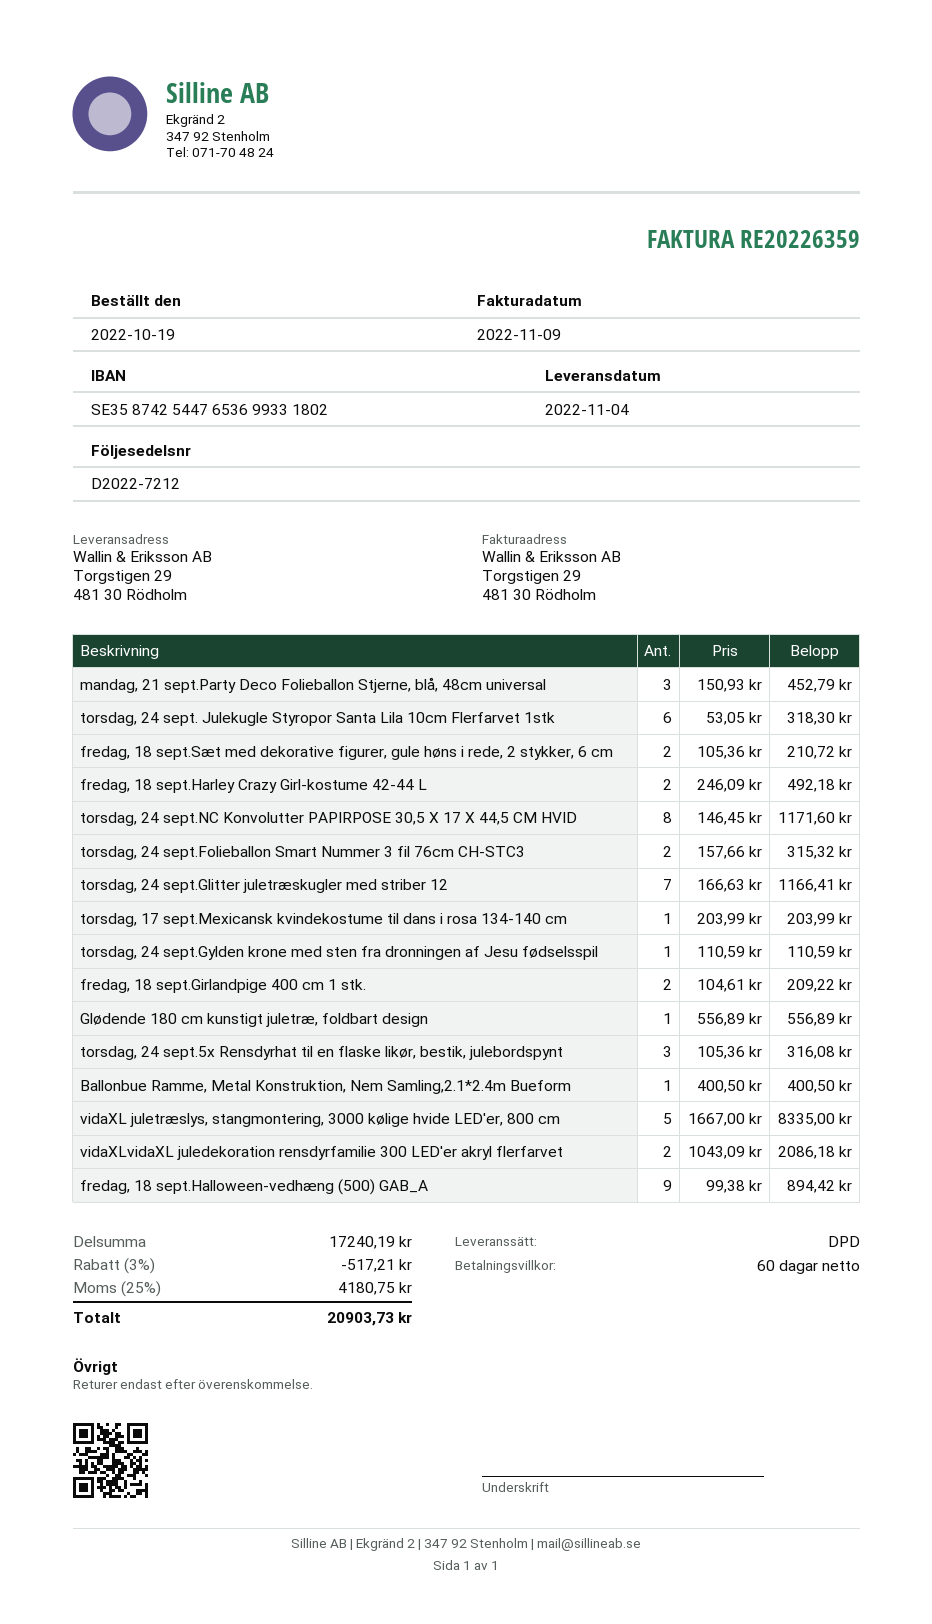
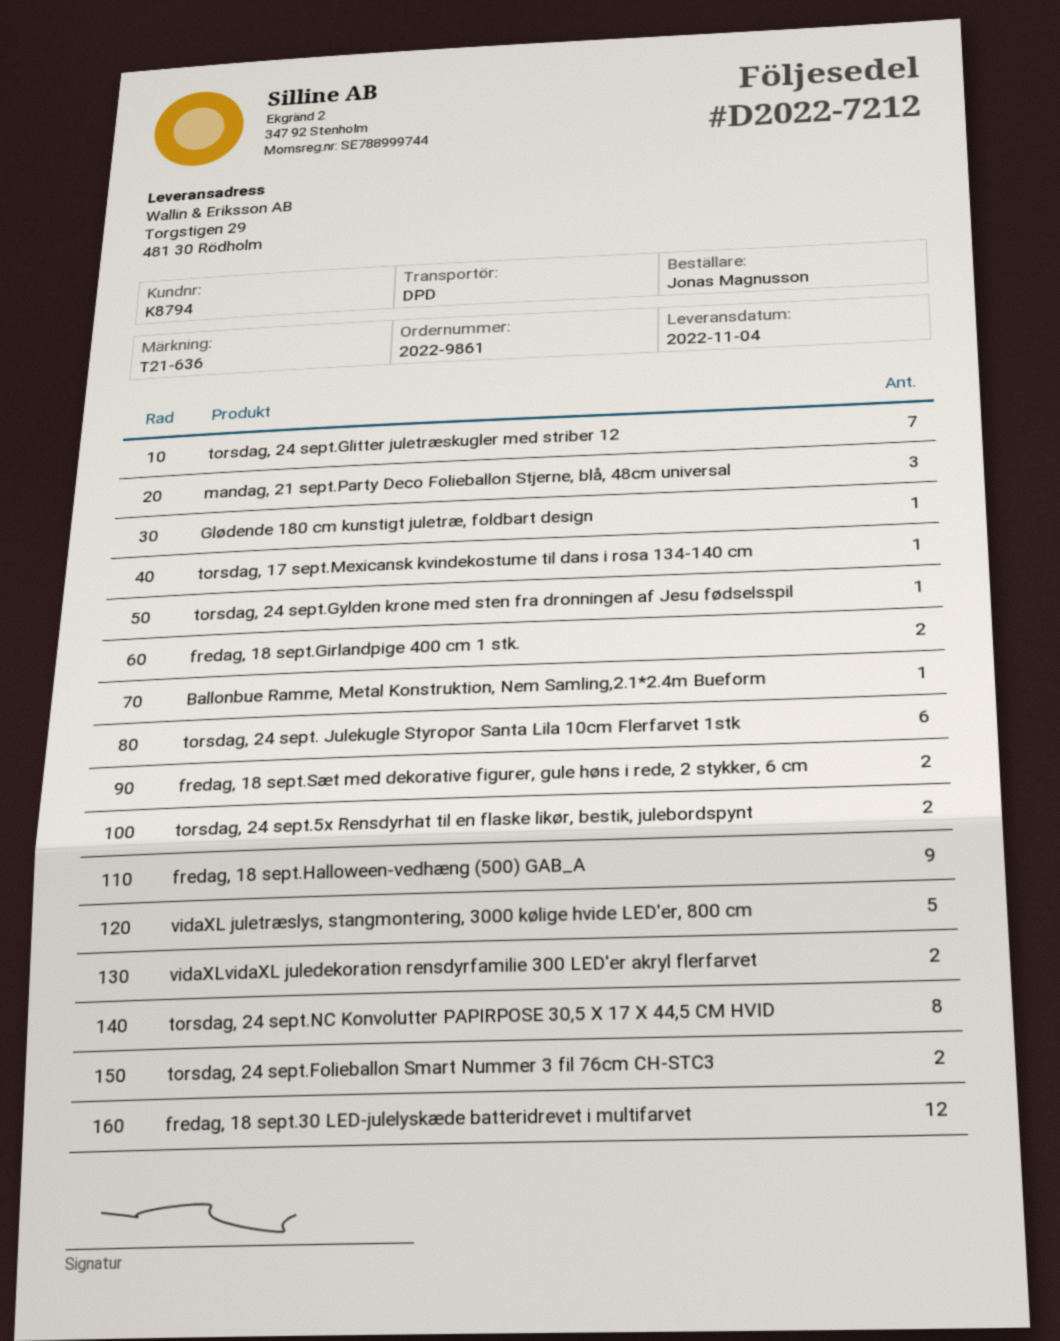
fredag, 18 sept.Harley Crazy Girl-kostume 42-44 L: 2 -> none
torsdag, 24 sept.5x Rensdyrhat til en flaske likør, bestik, julebordspynt: 3 -> 2
fredag, 18 sept.30 LED-julelyskæde batteridrevet i multifarvet: none -> 12

